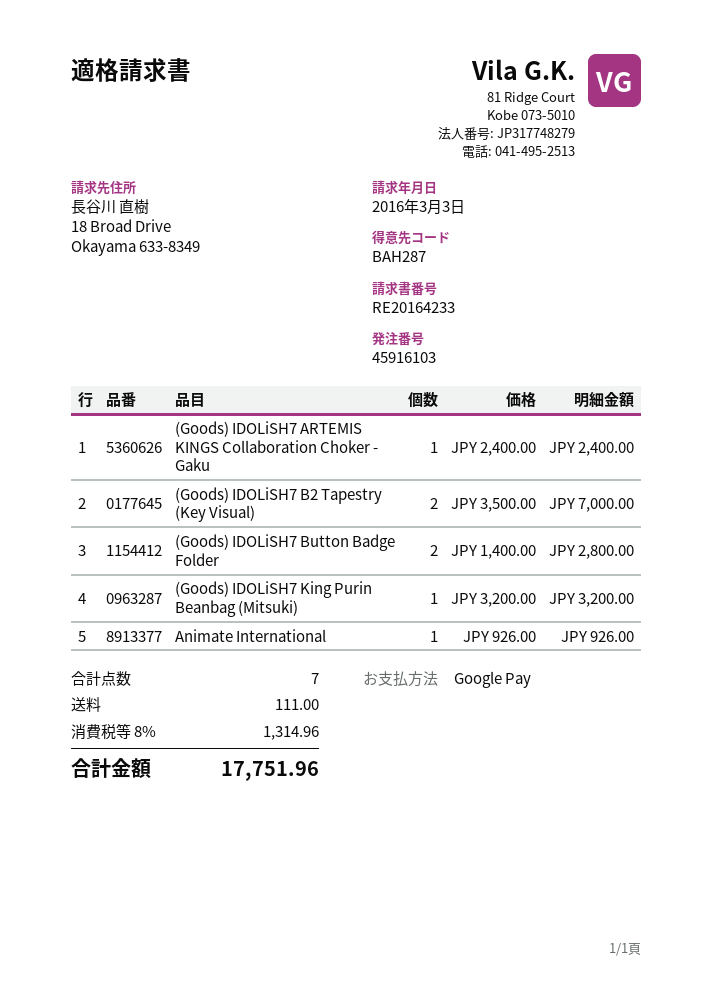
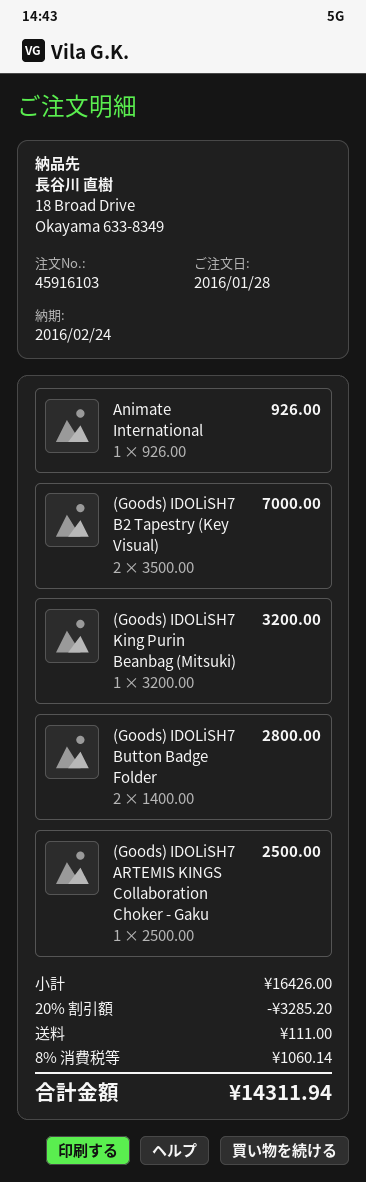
(Goods) IDOLiSH7 ARTEMIS KINGS Collaboration Choker - Gaku: 1 x 2400.00 = 2400.00 -> 1 x 2500.00 = 2500.00
discount: none -> 20% = 3285.20
tax: 8% = 1314.96 -> 8% = 1060.14
total: 17751.96 -> 14311.94

